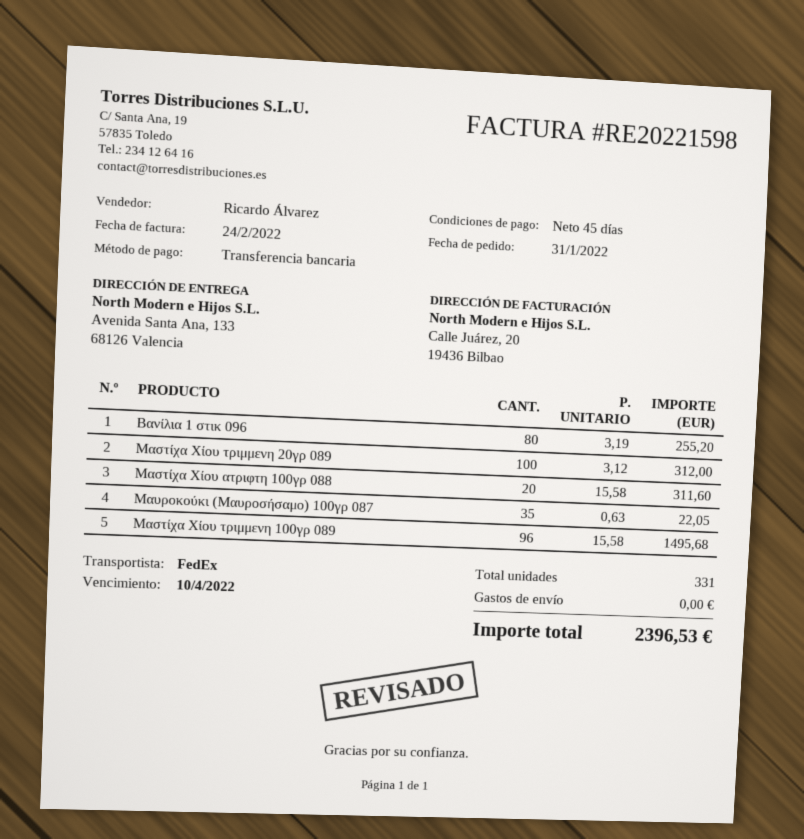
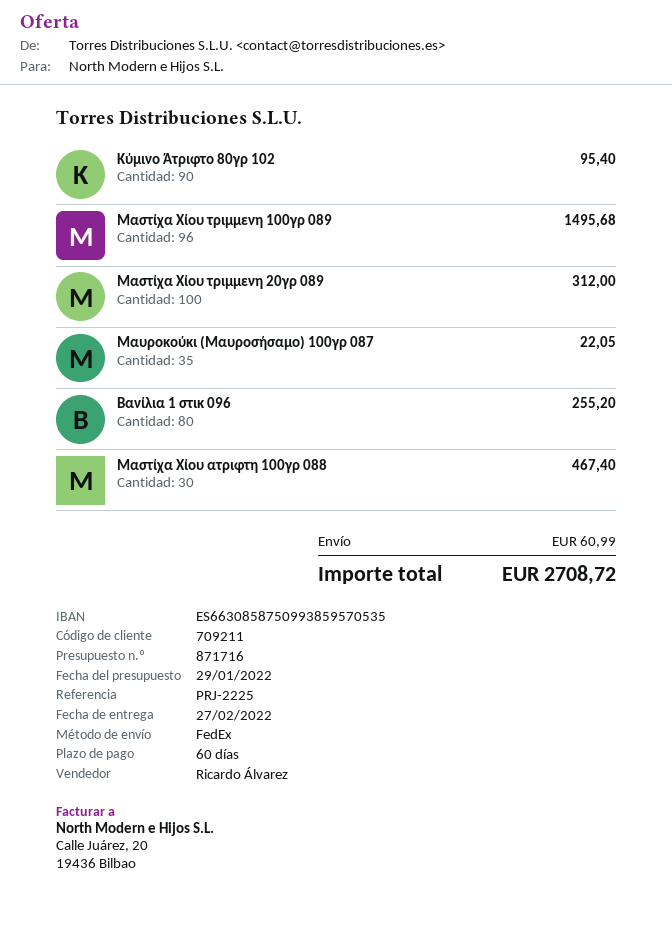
payment terms: 45 days -> 60 days
Μαστίχα Χίου ατριφτη 100γρ 088: 20 for 311.60 -> 30 for 467.40
Κύμινο Άτριφτο 80γρ 102: none -> 90 for 95.40
shipping: 0.00 -> 60.99
total: 2396.53 -> 2708.72

